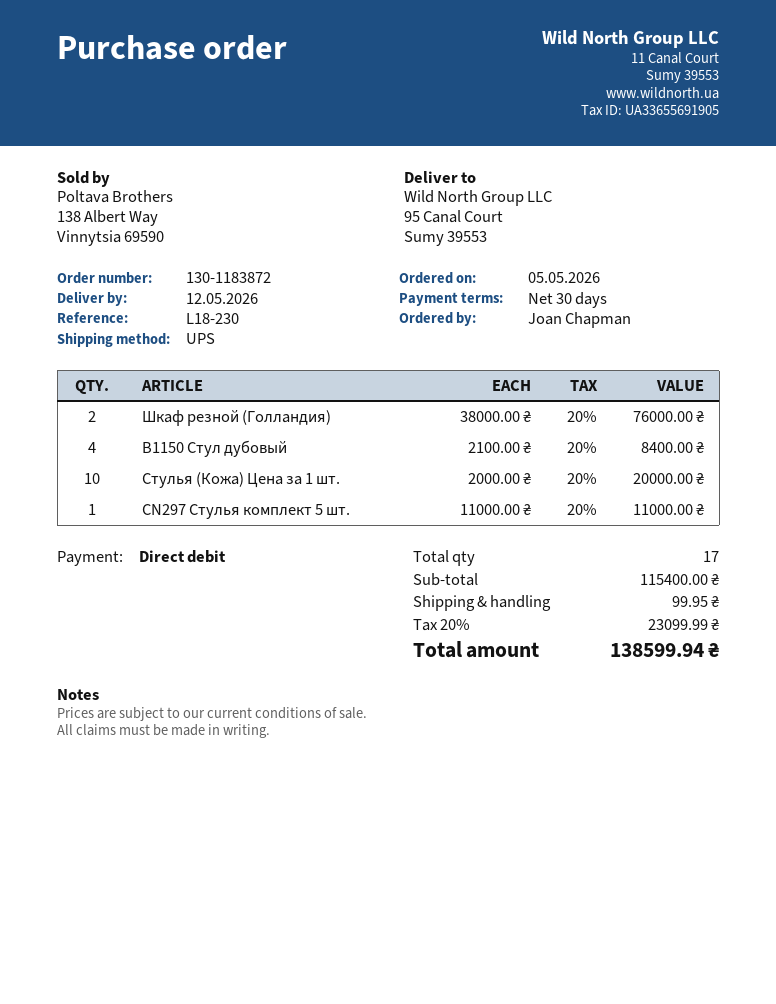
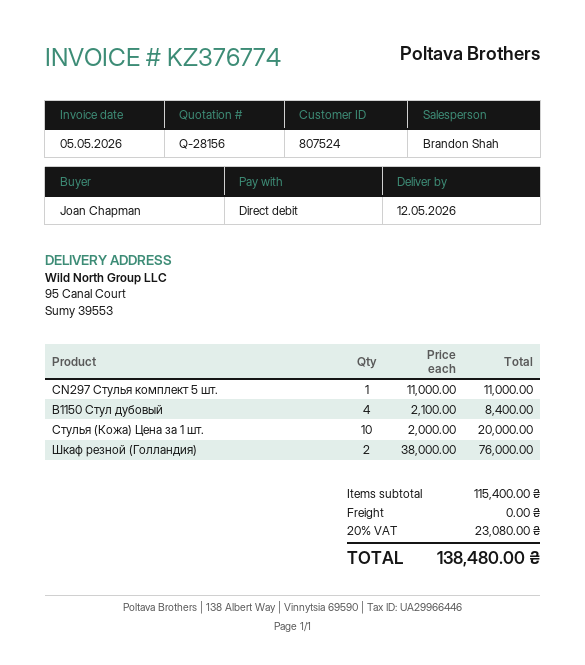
shipping: 99.95 -> 0.00
tax: 20% = 23099.99 -> 20% = 23080.00
total: 138599.94 -> 138480.00

